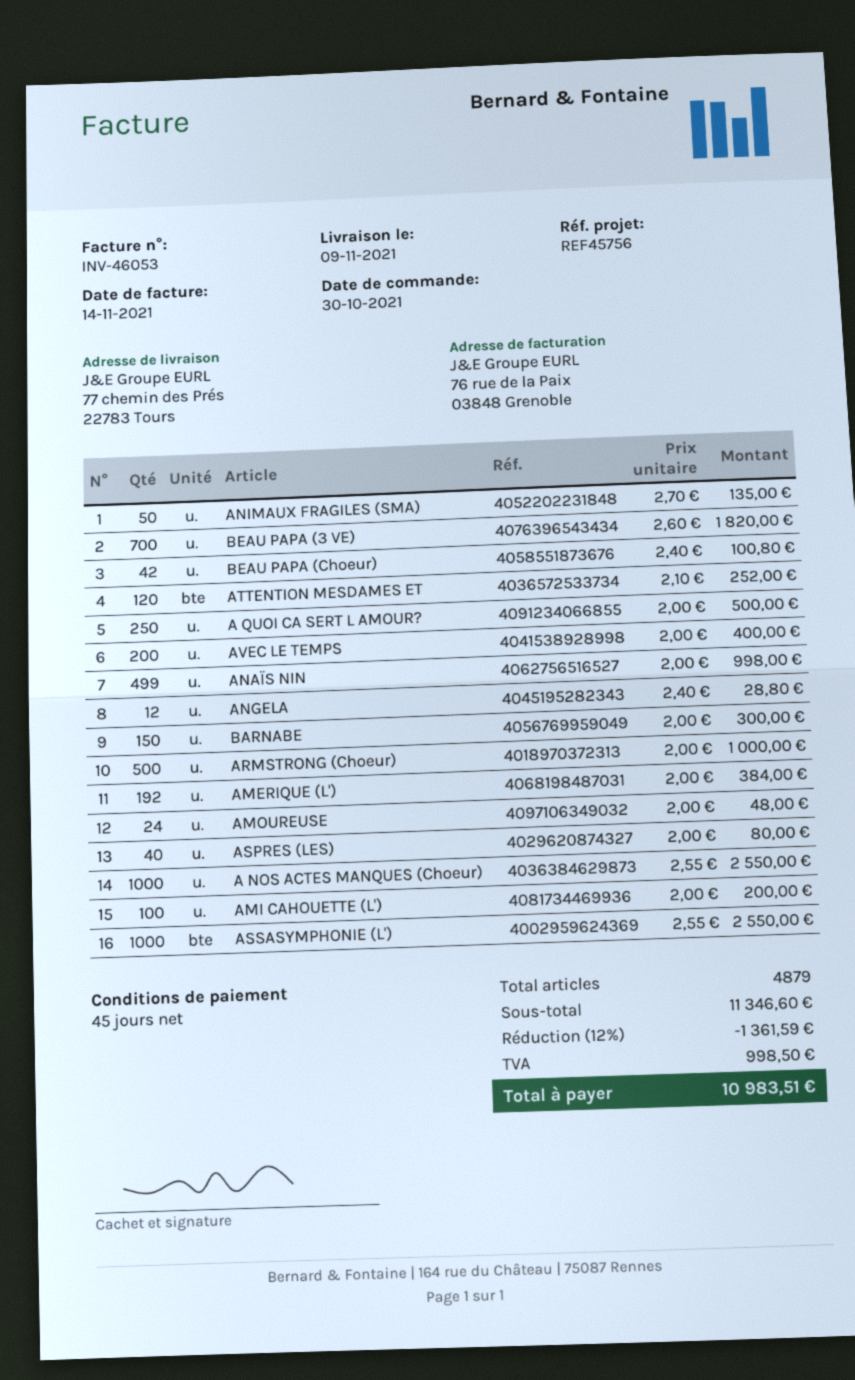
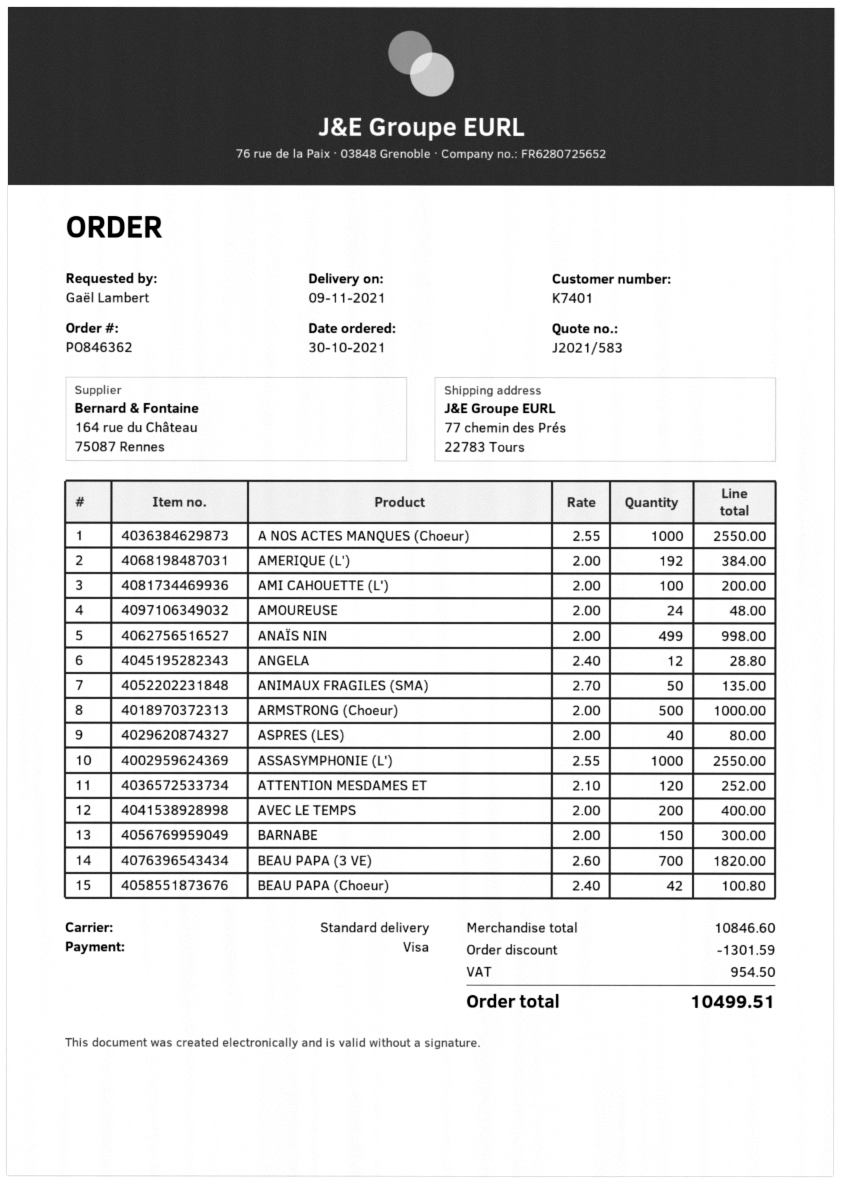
A QUOI CA SERT L AMOUR?: 250 x 2.00 = 500.00 -> none
subtotal: 11346.60 -> 10846.60
discount: 1361.59 -> 1301.59
tax: 998.50 -> 954.50
total: 10983.51 -> 10499.51

